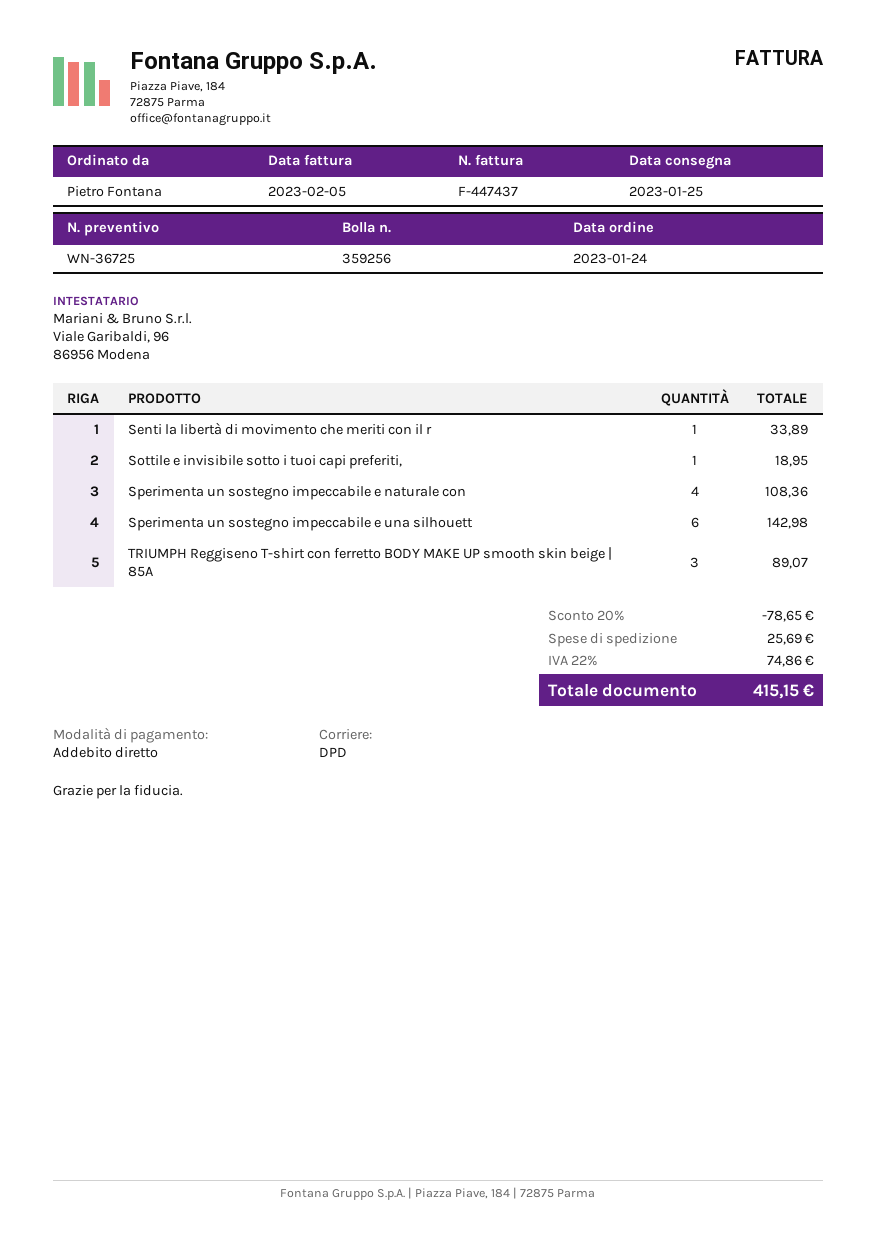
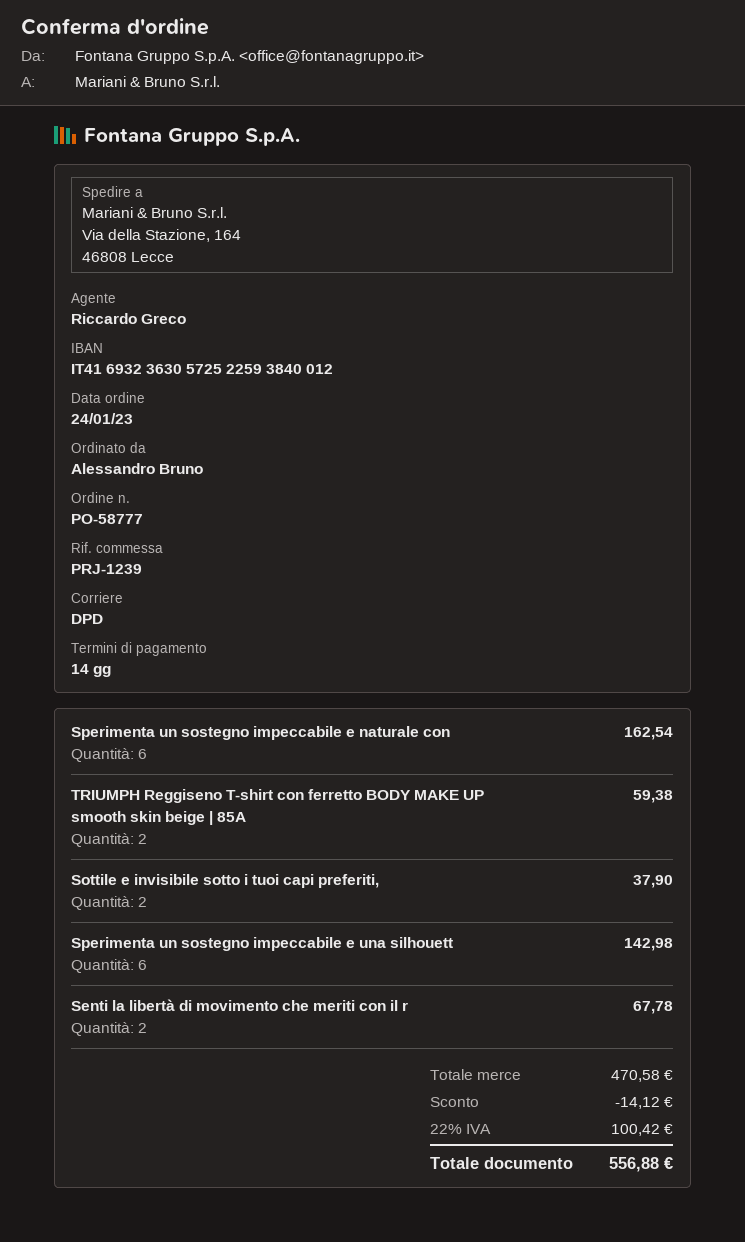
ordered by: Pietro Fontana -> Alessandro Bruno
Senti la libertà di movimento che meriti con il r: 1 for 33.89 -> 2 for 67.78
Sottile e invisibile sotto i tuoi capi preferiti,: 1 for 18.95 -> 2 for 37.90
Sperimenta un sostegno impeccabile e naturale con: 4 for 108.36 -> 6 for 162.54
TRIUMPH Reggiseno T-shirt con ferretto BODY MAKE UP smooth skin beige | 85A: 3 for 89.07 -> 2 for 59.38
discount: 78.65 -> 14.12
shipping: 25.69 -> none
tax: 22% = 74.86 -> 22% = 100.42
total: 415.15 -> 556.88

